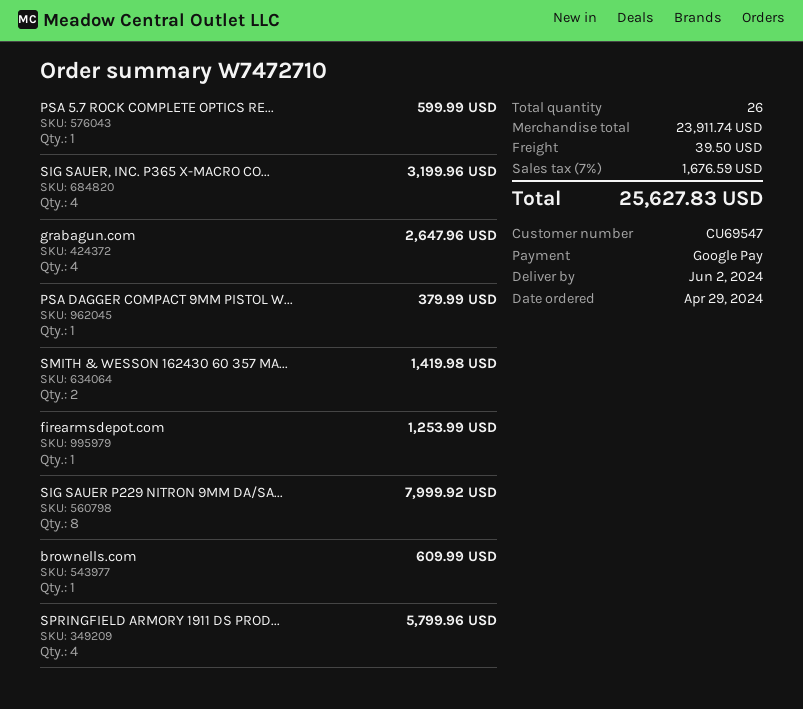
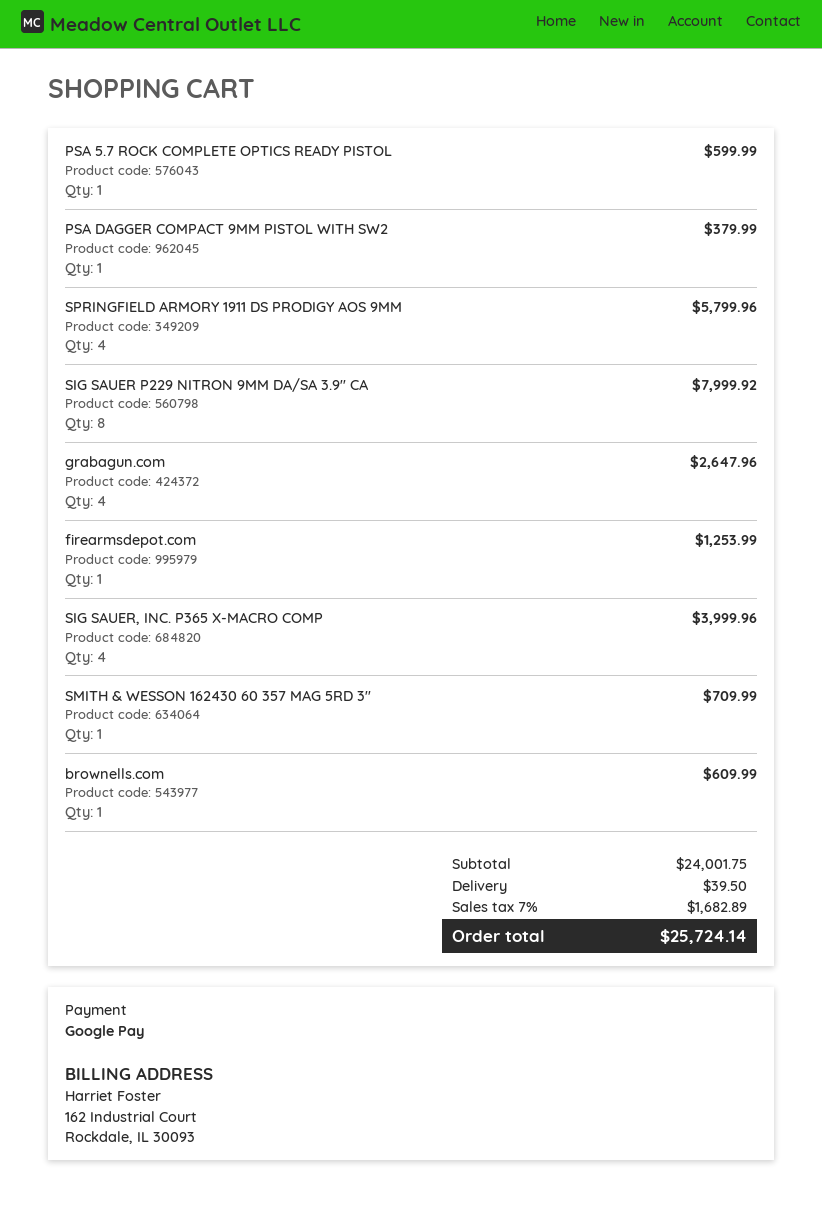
SIG SAUER, INC. P365 X-MACRO CO...: 4 for 3199.96 -> 4 for 3999.96
SMITH & WESSON 162430 60 357 MA...: 2 for 1419.98 -> 1 for 709.99
subtotal: 23911.74 -> 24001.75
tax: 7% = 1676.59 -> 7% = 1682.89
total: 25627.83 -> 25724.14

